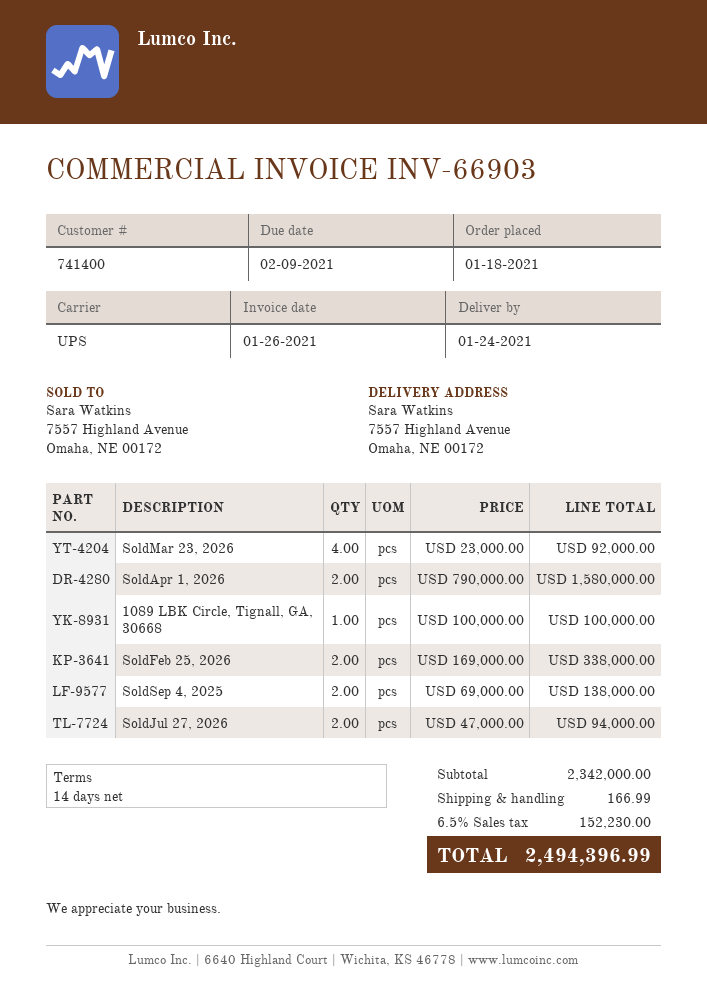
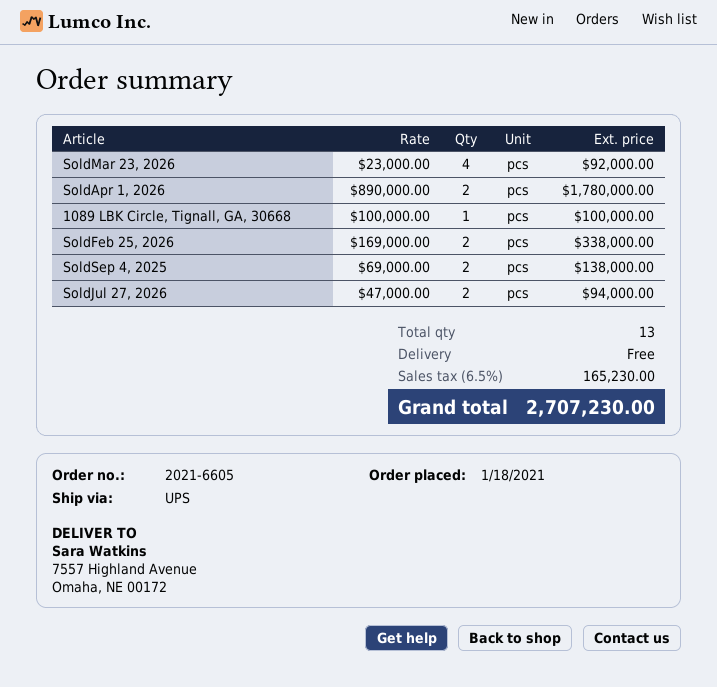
SoldApr 1, 2026: 2 x 790000.00 = 1580000.00 -> 2 x 890000.00 = 1780000.00
shipping: 166.99 -> 0.00
tax: 6.5% = 152230.00 -> 6.5% = 165230.00
total: 2494396.99 -> 2707230.00

